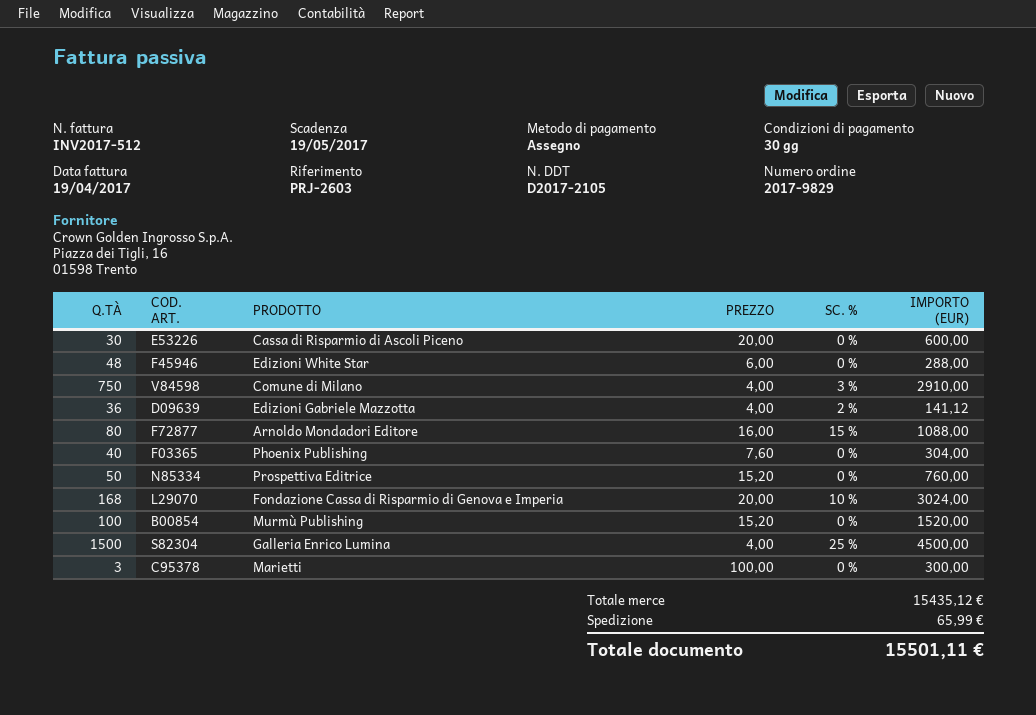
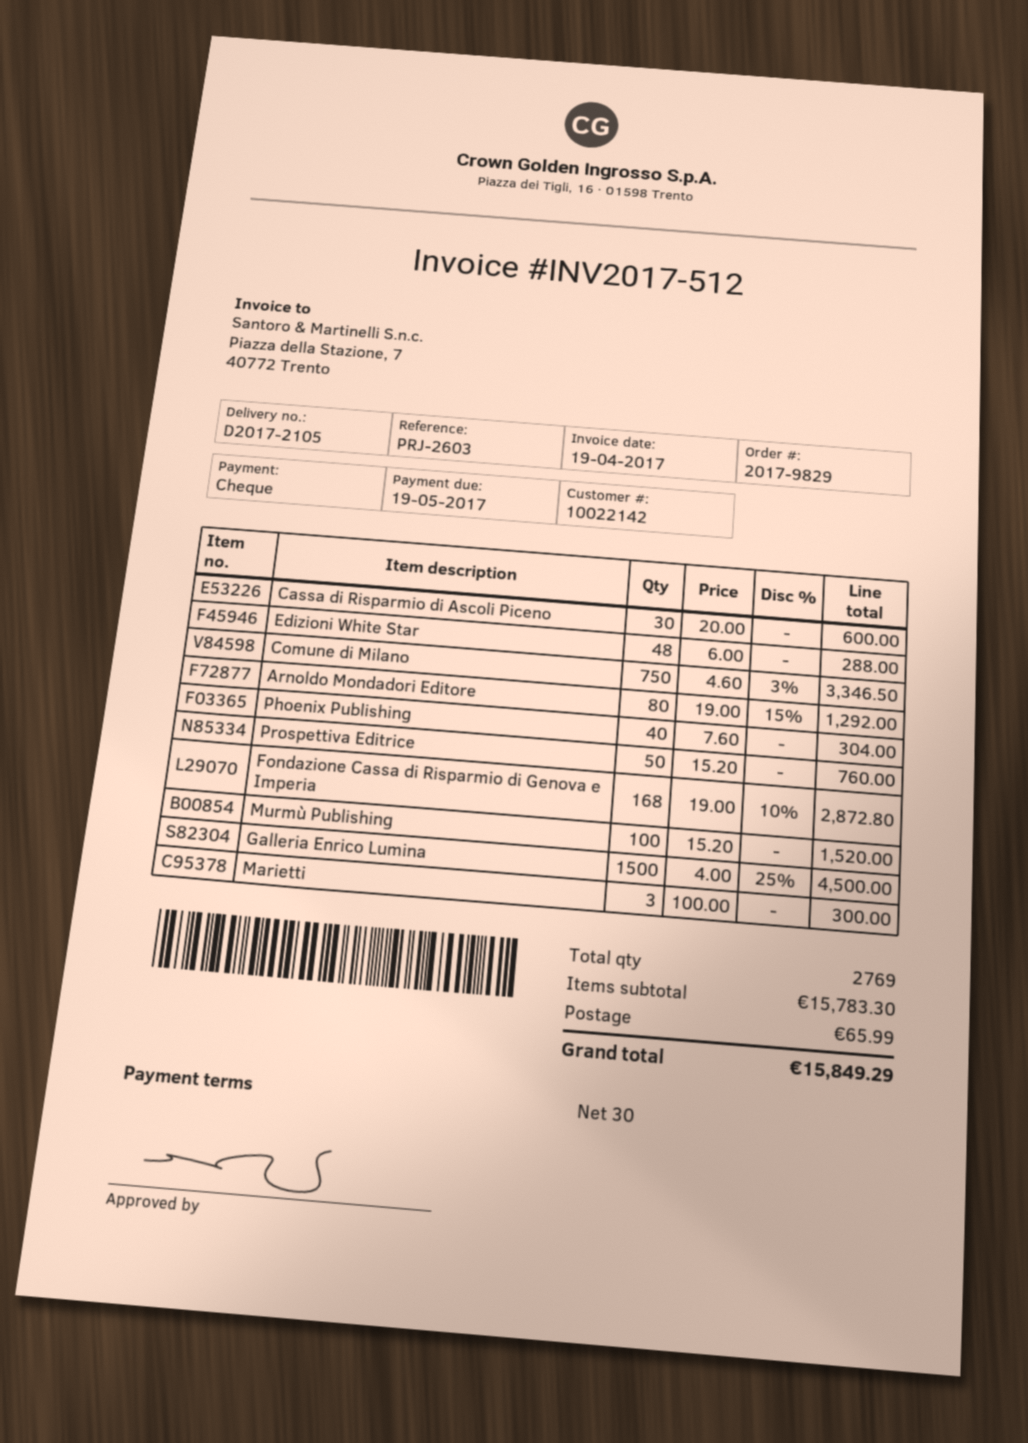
Comune di Milano: 750 x 4.00 - 3% = 2910.00 -> 750 x 4.60 - 3% = 3346.50
Edizioni Gabriele Mazzotta: 36 x 4.00 - 2% = 141.12 -> none
Arnoldo Mondadori Editore: 80 x 16.00 - 15% = 1088.00 -> 80 x 19.00 - 15% = 1292.00
Fondazione Cassa di Risparmio di Genova e Imperia: 168 x 20.00 - 10% = 3024.00 -> 168 x 19.00 - 10% = 2872.80
subtotal: 15435.12 -> 15783.30
total: 15501.11 -> 15849.29

